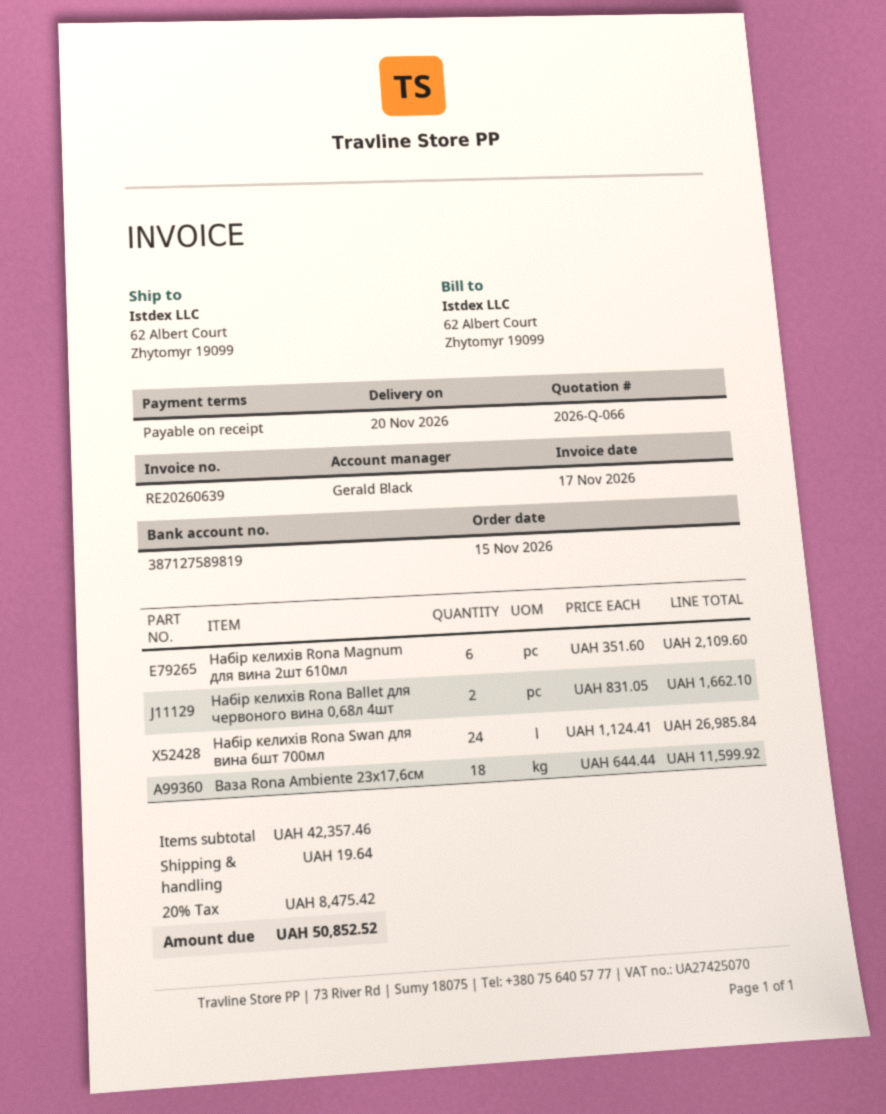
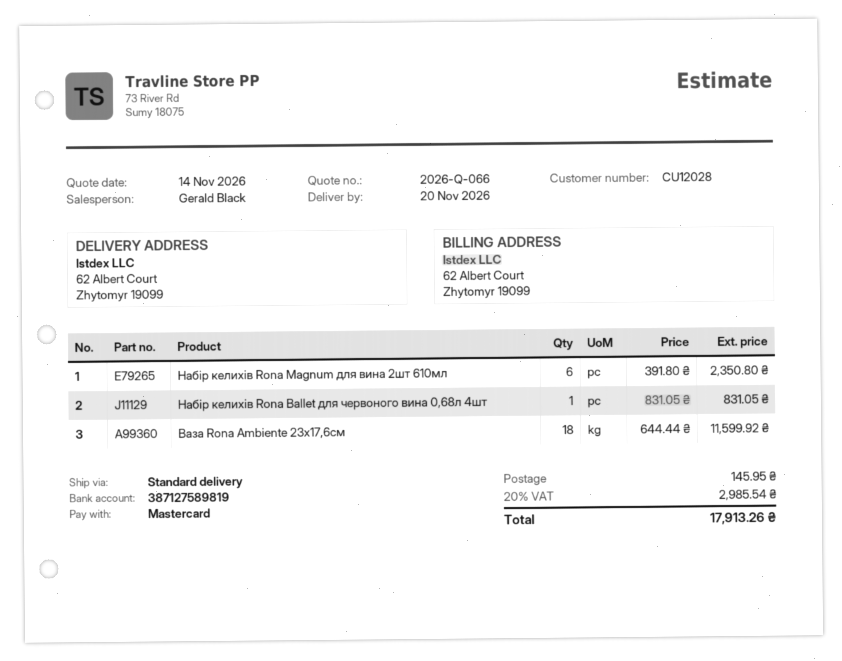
Набір келихів Rona Magnum для вина 2шт 610мл: 6 x 351.60 = 2109.60 -> 6 x 391.80 = 2350.80
Набір келихів Rona Ballet для червоного вина 0,68л 4шт: 2 x 831.05 = 1662.10 -> 1 x 831.05 = 831.05
Набір келихів Rona Swan для вина 6шт 700мл: 24 x 1124.41 = 26985.84 -> none
shipping: 19.64 -> 145.95
tax: 20% = 8475.42 -> 20% = 2985.54
total: 50852.52 -> 17913.26

